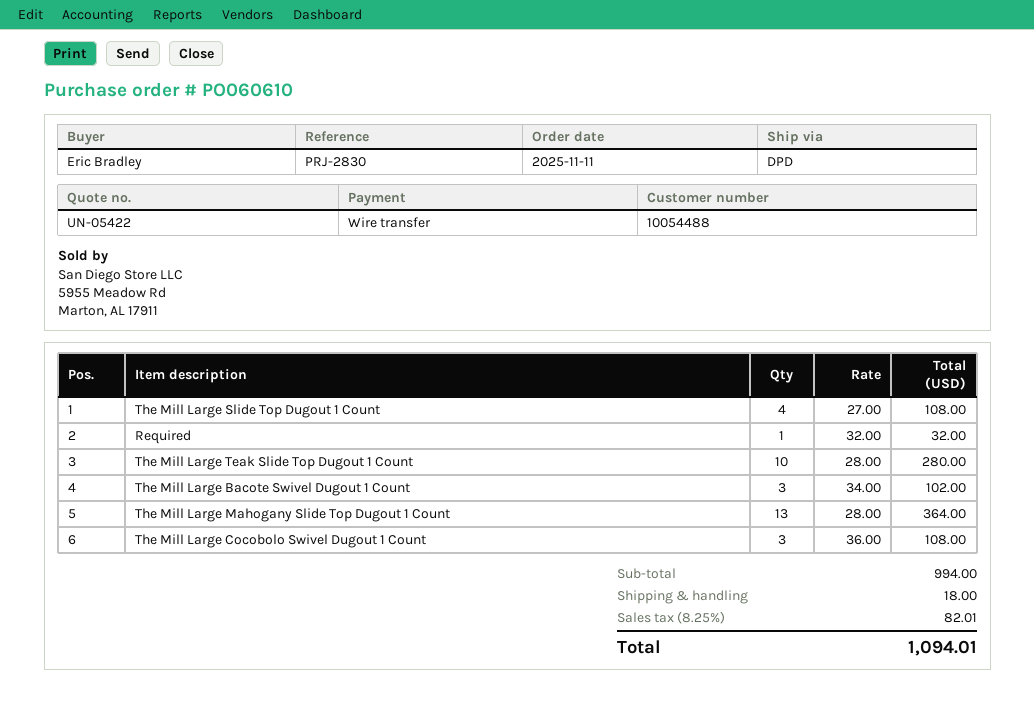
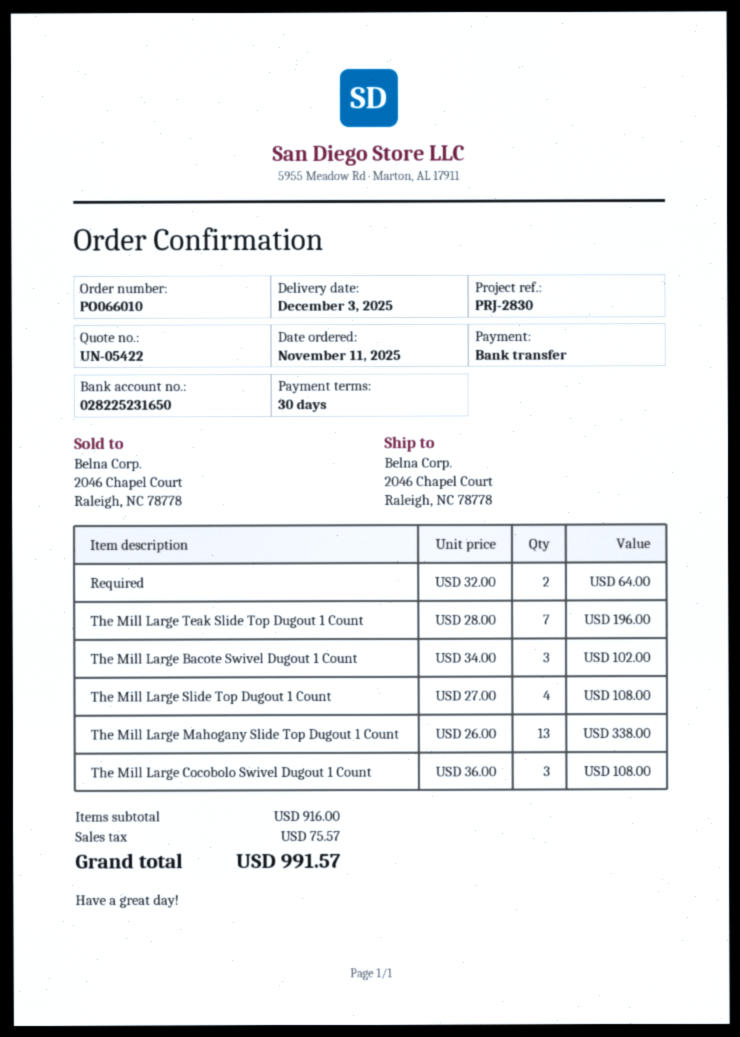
order number: PO060610 -> PO066010
Required: 1 x 32.00 = 32.00 -> 2 x 32.00 = 64.00
The Mill Large Teak Slide Top Dugout 1 Count: 10 x 28.00 = 280.00 -> 7 x 28.00 = 196.00
The Mill Large Mahogany Slide Top Dugout 1 Count: 13 x 28.00 = 364.00 -> 13 x 26.00 = 338.00
subtotal: 994.00 -> 916.00
shipping: 18.00 -> none
tax: 82.01 -> 75.57
total: 1094.01 -> 991.57

